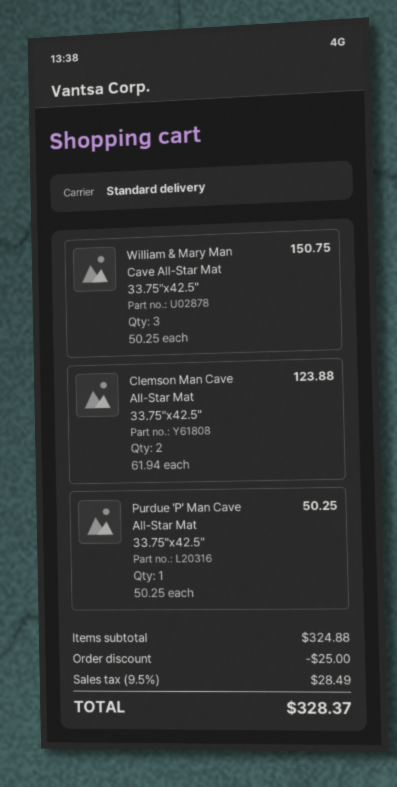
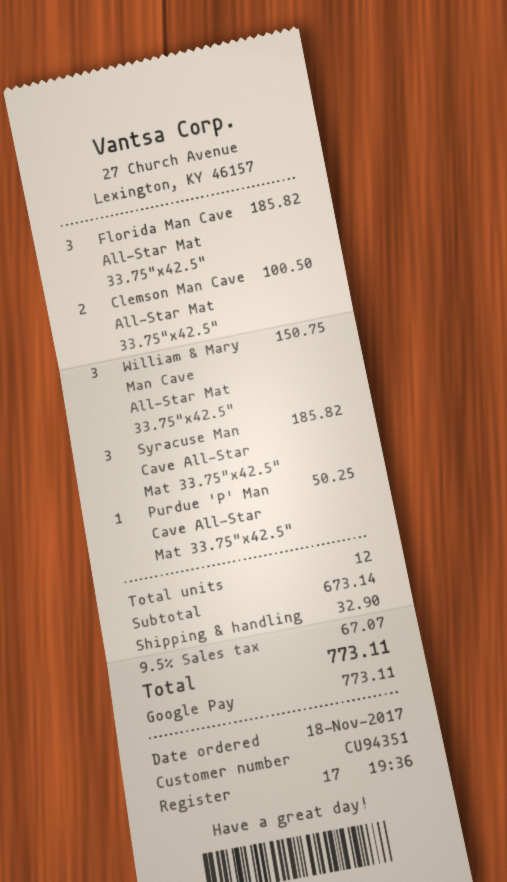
Clemson Man Cave All-Star Mat 33.75"x42.5": 2 for 123.88 -> 2 for 100.50
Florida Man Cave All-Star Mat 33.75"x42.5": none -> 3 for 185.82
Syracuse Man Cave All-Star Mat 33.75"x42.5": none -> 3 for 185.82
subtotal: 324.88 -> 673.14
discount: 25.00 -> none
shipping: none -> 32.90
tax: 9.5% = 28.49 -> 9.5% = 67.07
total: 328.37 -> 773.11

